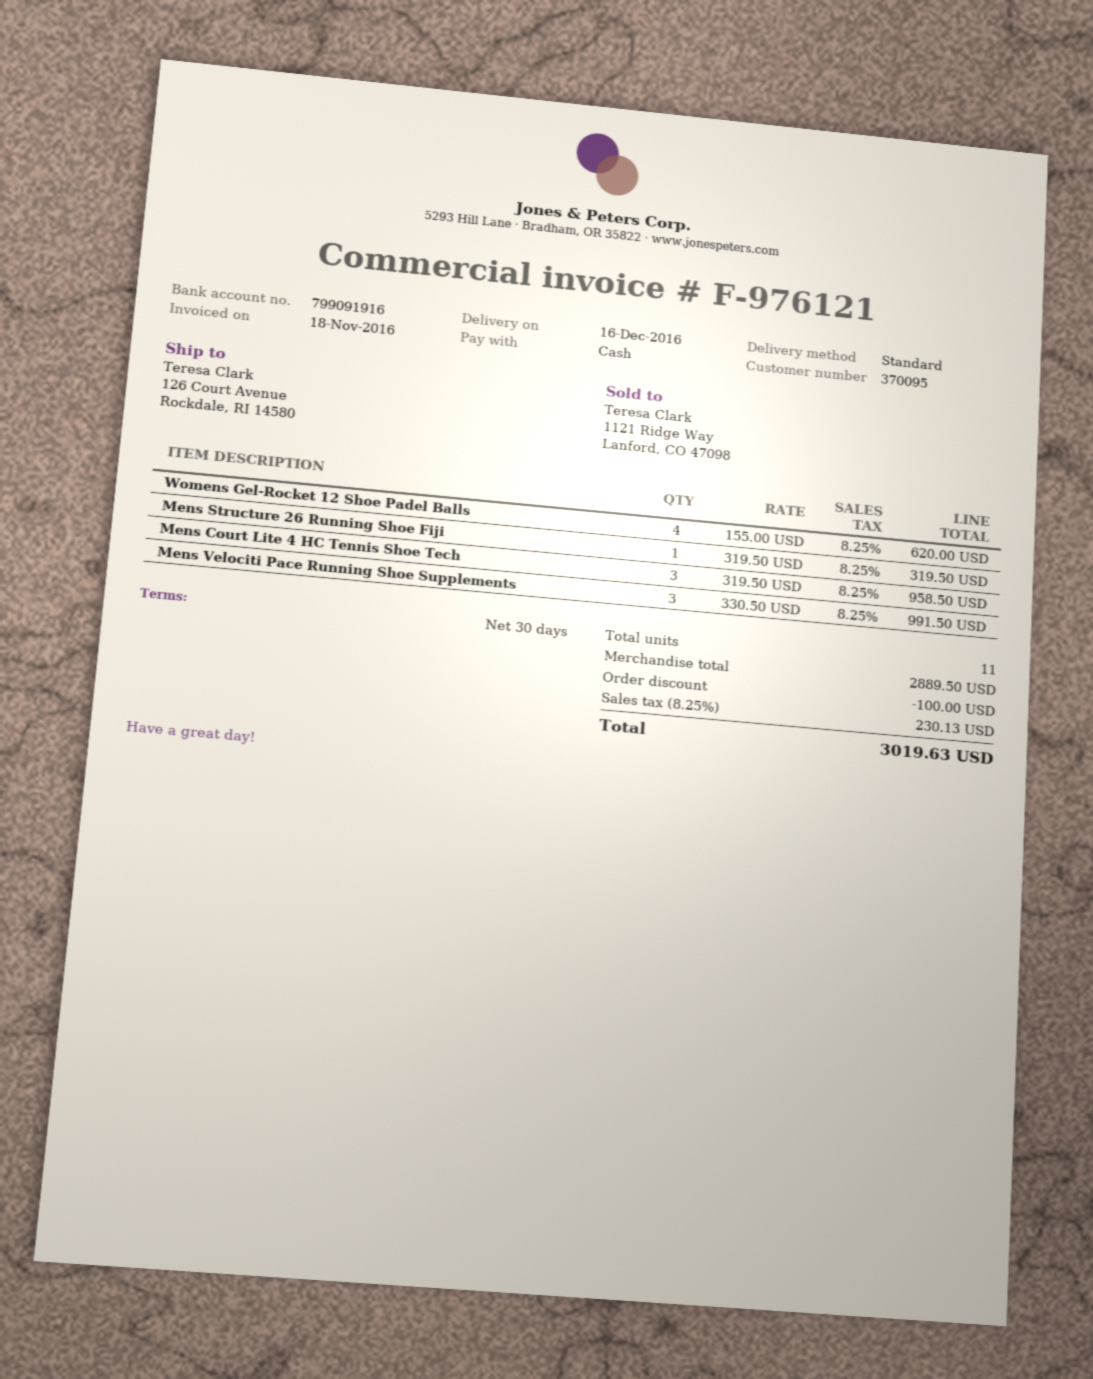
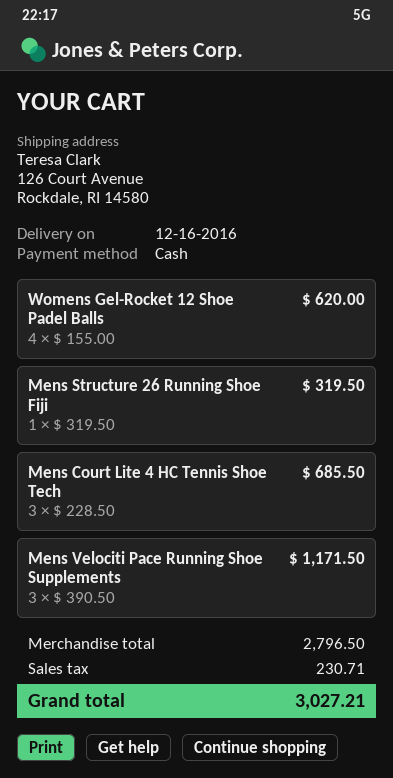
Mens Court Lite 4 HC Tennis Shoe Tech: 3 x 319.50 = 958.50 -> 3 x 228.50 = 685.50
Mens Velociti Pace Running Shoe Supplements: 3 x 330.50 = 991.50 -> 3 x 390.50 = 1171.50
subtotal: 2889.50 -> 2796.50
discount: 100.00 -> none
tax: 230.13 -> 230.71
total: 3019.63 -> 3027.21

